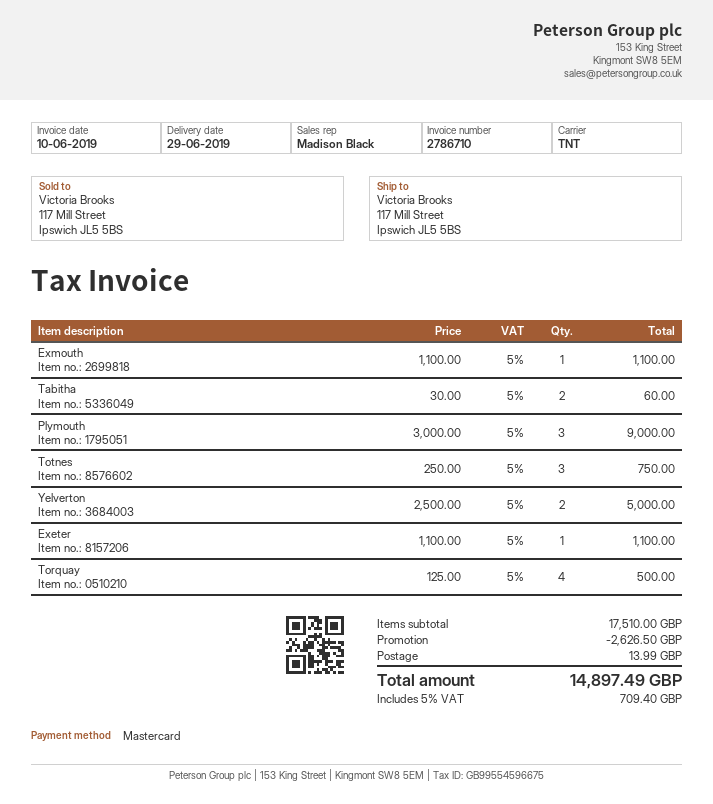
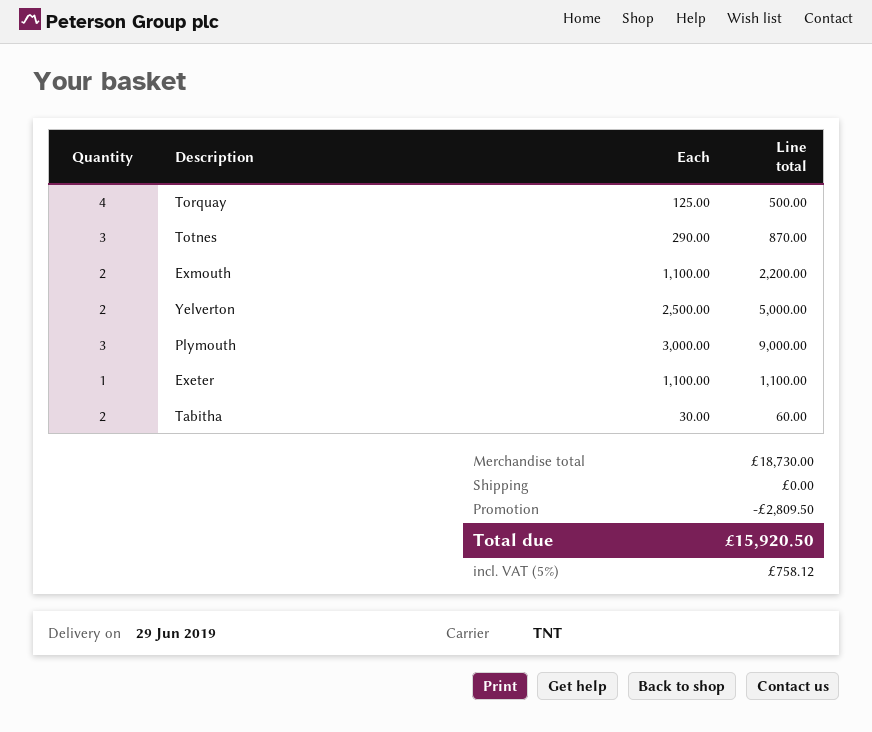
Exmouth: 1 x 1100.00 = 1100.00 -> 2 x 1100.00 = 2200.00
Totnes: 3 x 250.00 = 750.00 -> 3 x 290.00 = 870.00
subtotal: 17510.00 -> 18730.00
discount: 2626.50 -> 2809.50
shipping: 13.99 -> 0.00
tax: 5% = 709.40 -> 5% = 758.12
total: 14897.49 -> 15920.50

